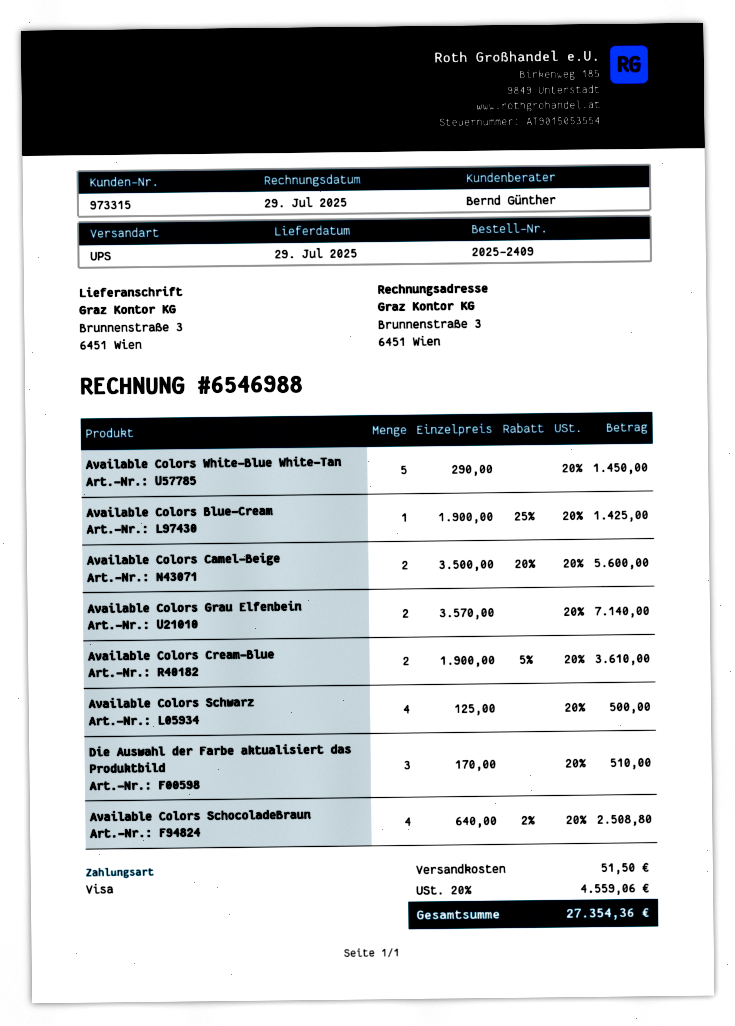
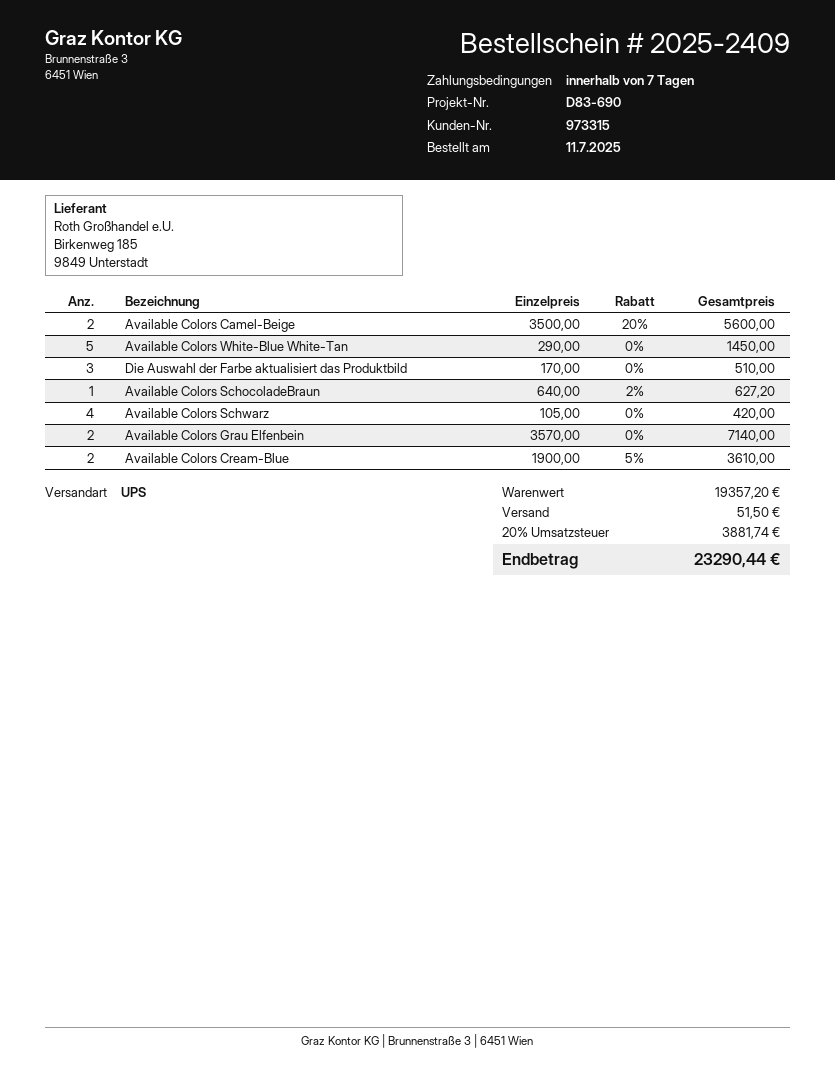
Available Colors Blue-Cream: 1 x 1900.00 - 25% = 1425.00 -> none
Available Colors Schwarz: 4 x 125.00 = 500.00 -> 4 x 105.00 = 420.00
Available Colors SchocoladeBraun: 4 x 640.00 - 2% = 2508.80 -> 1 x 640.00 - 2% = 627.20
tax: 20% = 4559.06 -> 20% = 3881.74
total: 27354.36 -> 23290.44

